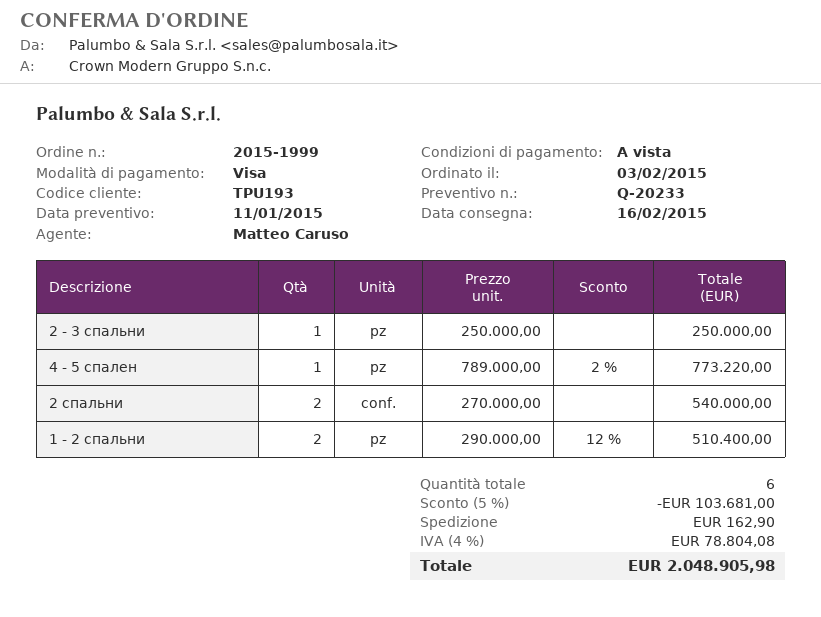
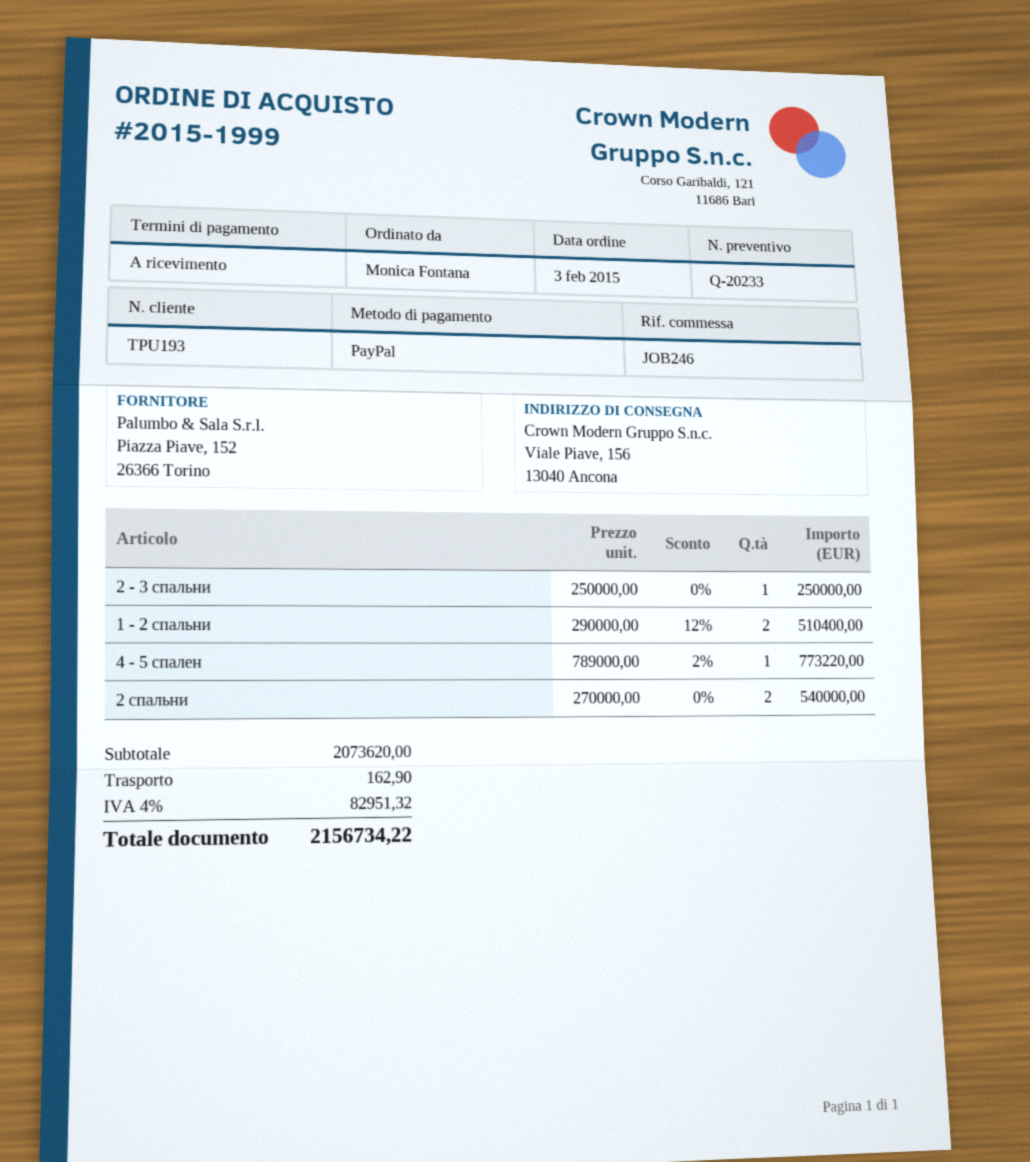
payment method: Visa -> PayPal
discount: 5% = 103681.00 -> none
tax: 4% = 78804.08 -> 4% = 82951.32
total: 2048905.98 -> 2156734.22

